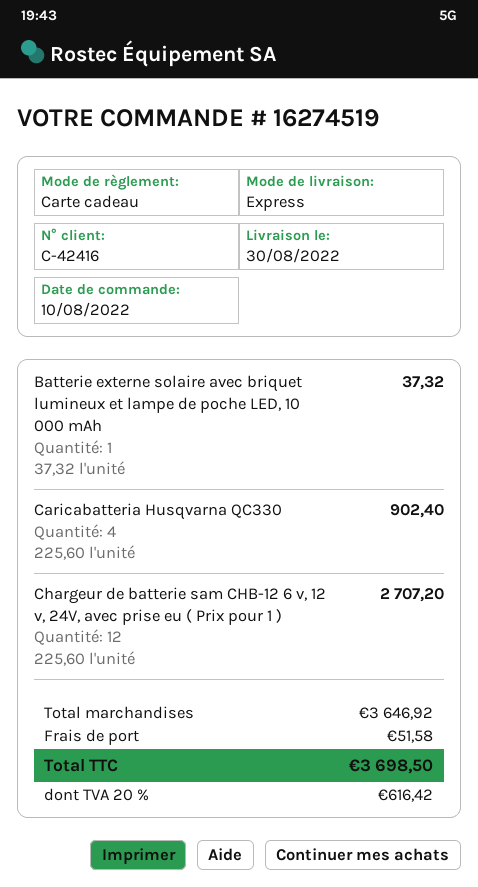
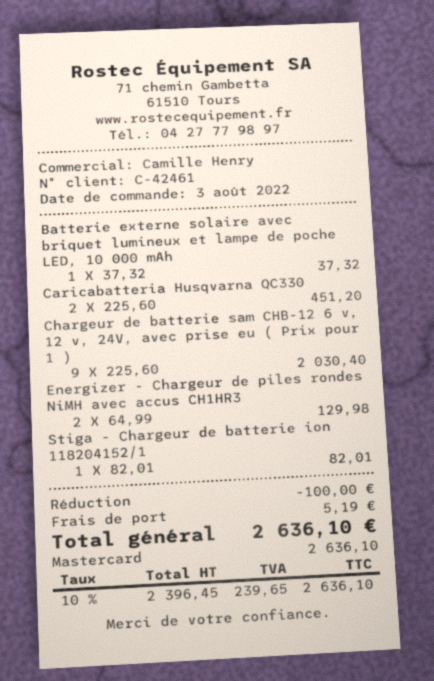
order date: 2022-08-10 -> 2022-08-03
customer number: C-42416 -> C-42461
payment method: gift card -> Mastercard
Caricabatteria Husqvarna QC330: 4 x 225.60 = 902.40 -> 2 x 225.60 = 451.20
Chargeur de batterie sam CHB-12 6 v, 12 v, 24V, avec prise eu ( Prix pour 1 ): 12 x 225.60 = 2707.20 -> 9 x 225.60 = 2030.40
Energizer - Chargeur de piles rondes NiMH avec accus CH1HR3: none -> 2 x 64.99 = 129.98
Stiga - Chargeur de batterie ion 118204152/1: none -> 1 x 82.01 = 82.01
discount: none -> 100.00
shipping: 51.58 -> 5.19
tax: 20% = 616.42 -> 10% = 239.65
total: 3698.50 -> 2636.10

